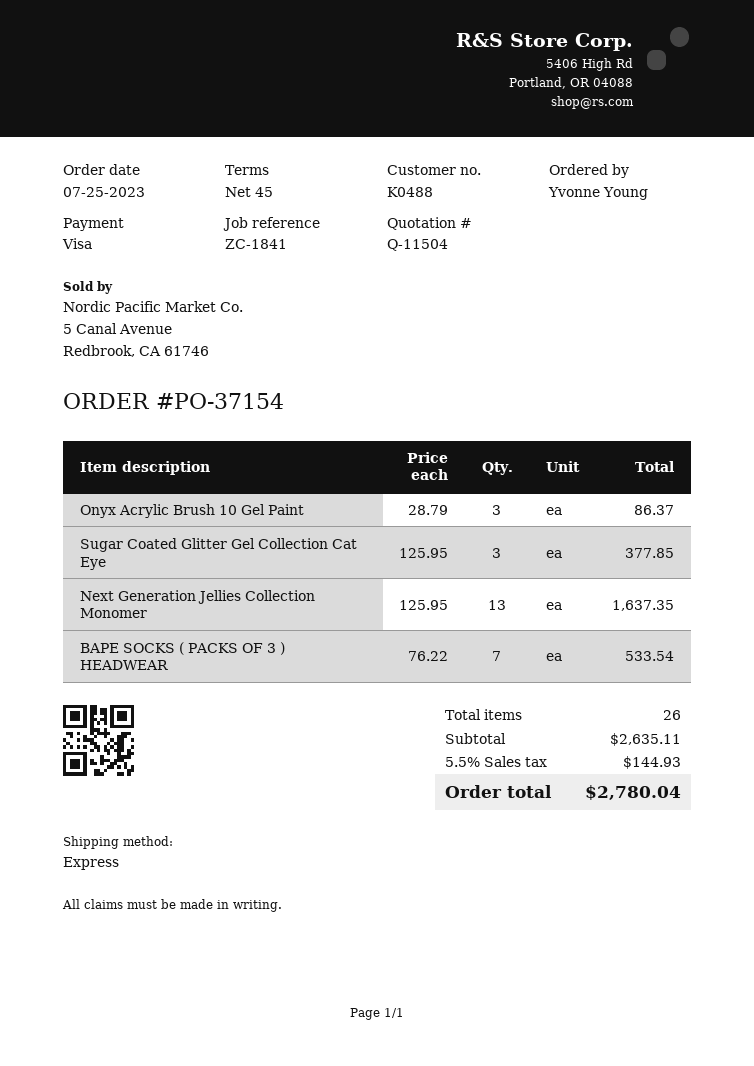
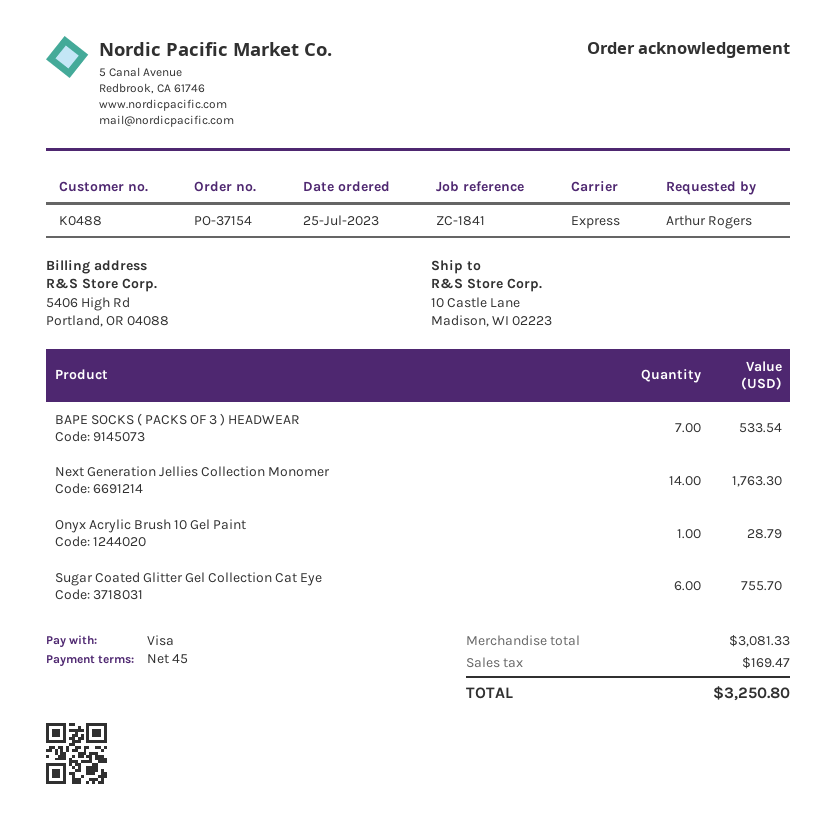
ordered by: Yvonne Young -> Arthur Rogers
Onyx Acrylic Brush 10 Gel Paint: 3 for 86.37 -> 1 for 28.79
Sugar Coated Glitter Gel Collection Cat Eye: 3 for 377.85 -> 6 for 755.70
Next Generation Jellies Collection Monomer: 13 for 1637.35 -> 14 for 1763.30
subtotal: 2635.11 -> 3081.33
tax: 144.93 -> 169.47
total: 2780.04 -> 3250.80

